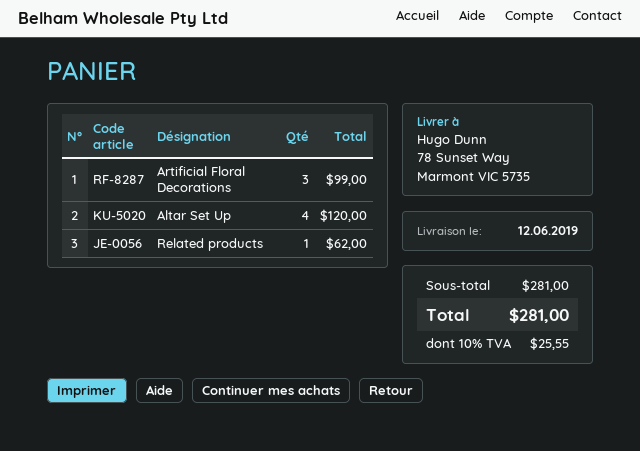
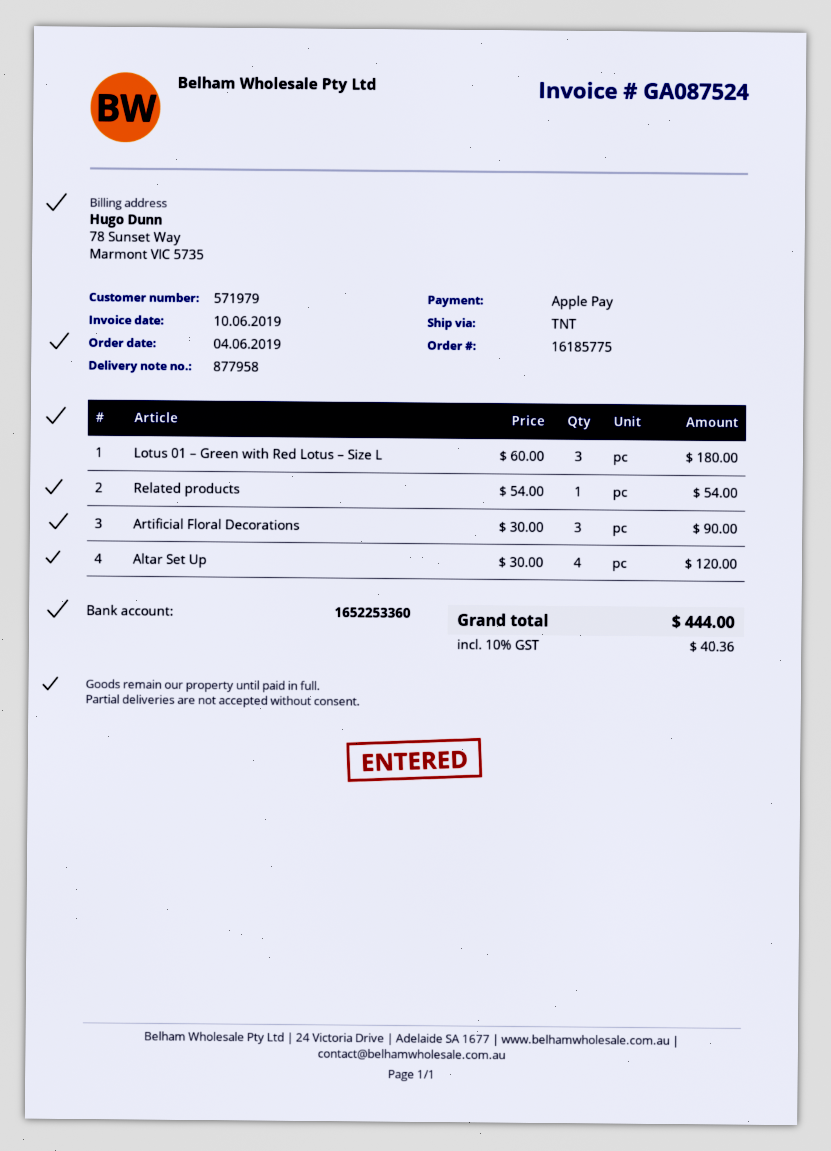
Artificial Floral Decorations: 3 for 99.00 -> 3 for 90.00
Related products: 1 for 62.00 -> 1 for 54.00
Lotus 01 – Green with Red Lotus – Size L: none -> 3 for 180.00
tax: 10% = 25.55 -> 10% = 40.36
total: 281.00 -> 444.00

